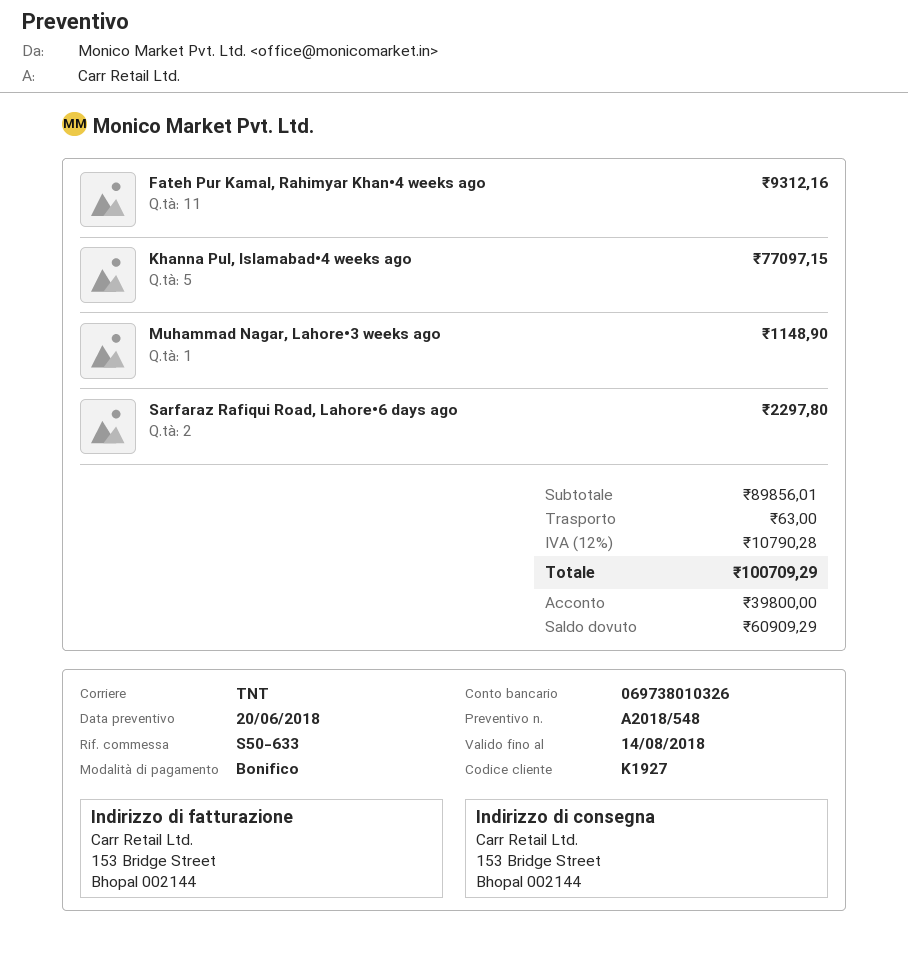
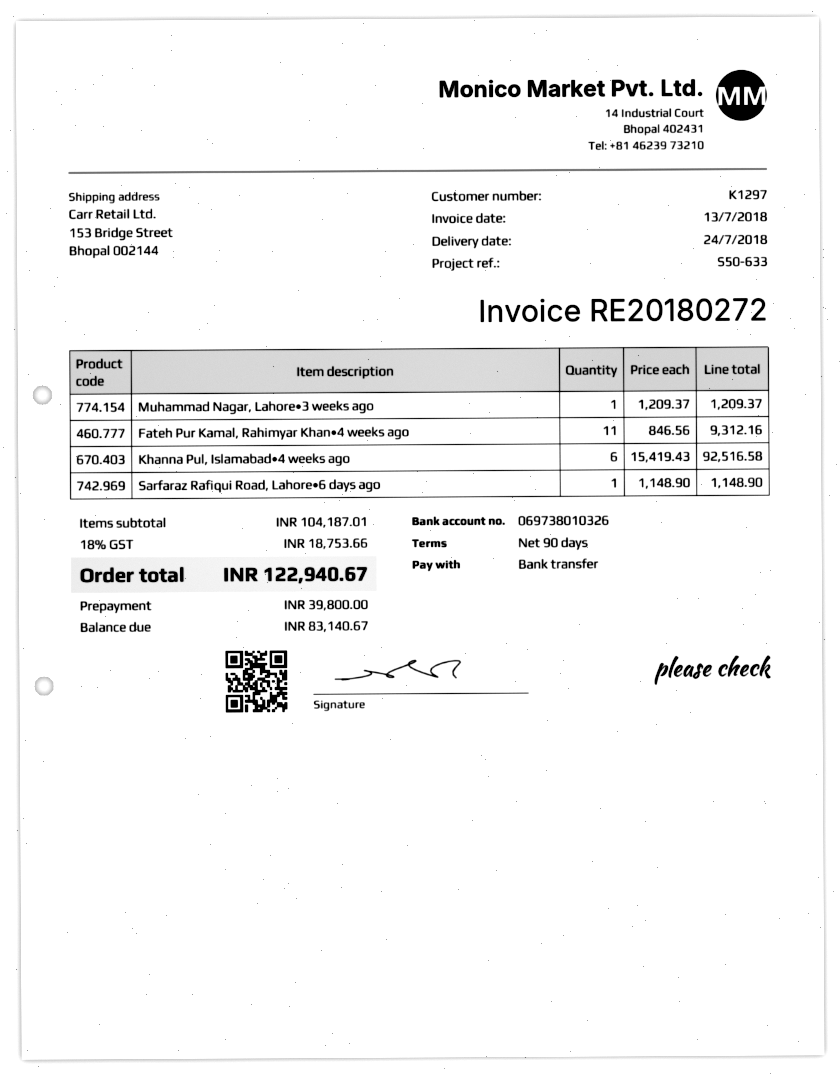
customer number: K1927 -> K1297
Khanna Pul, Islamabad•4 weeks ago: 5 for 77097.15 -> 6 for 92516.58
Muhammad Nagar, Lahore•3 weeks ago: 1 for 1148.90 -> 1 for 1209.37
Sarfaraz Rafiqui Road, Lahore•6 days ago: 2 for 2297.80 -> 1 for 1148.90
subtotal: 89856.01 -> 104187.01
shipping: 63.00 -> none
tax: 12% = 10790.28 -> 18% = 18753.66
total: 100709.29 -> 122940.67
balance: 60909.29 -> 83140.67

